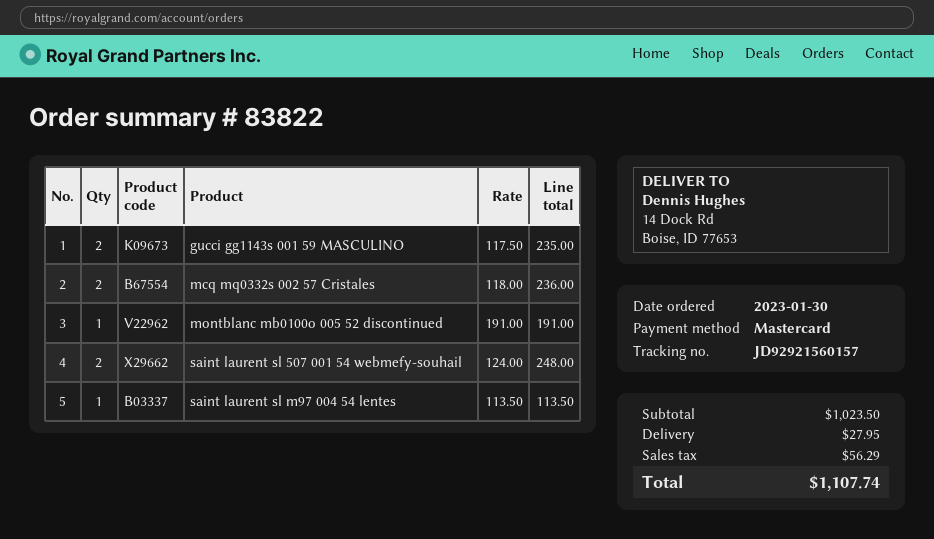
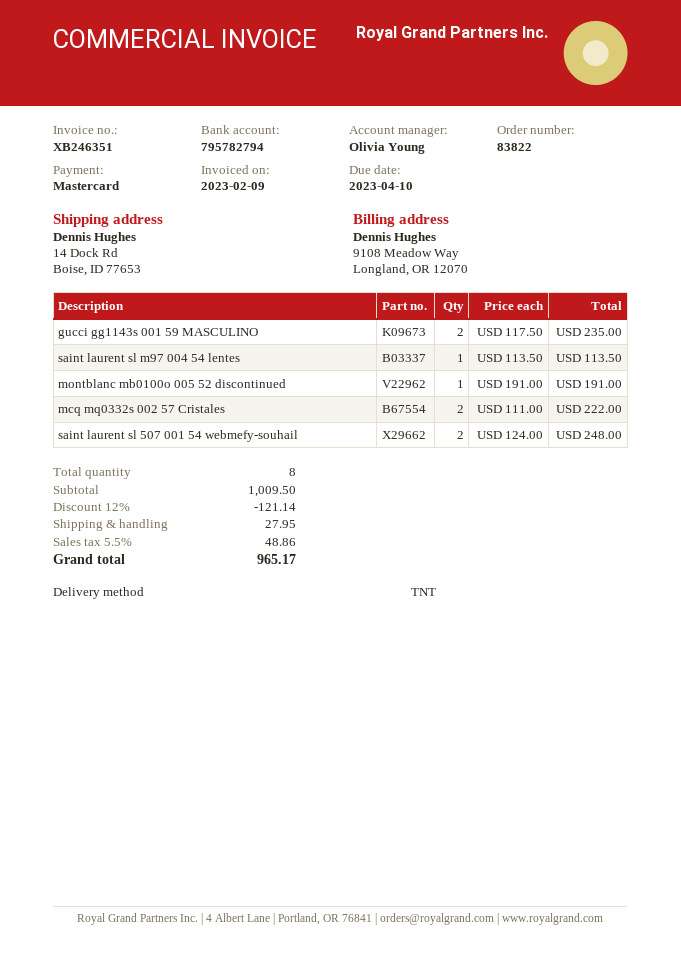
mcq mq0332s 002 57 Cristales: 2 x 118.00 = 236.00 -> 2 x 111.00 = 222.00
subtotal: 1023.50 -> 1009.50
discount: none -> 12% = 121.14
tax: 56.29 -> 48.86
total: 1107.74 -> 965.17

